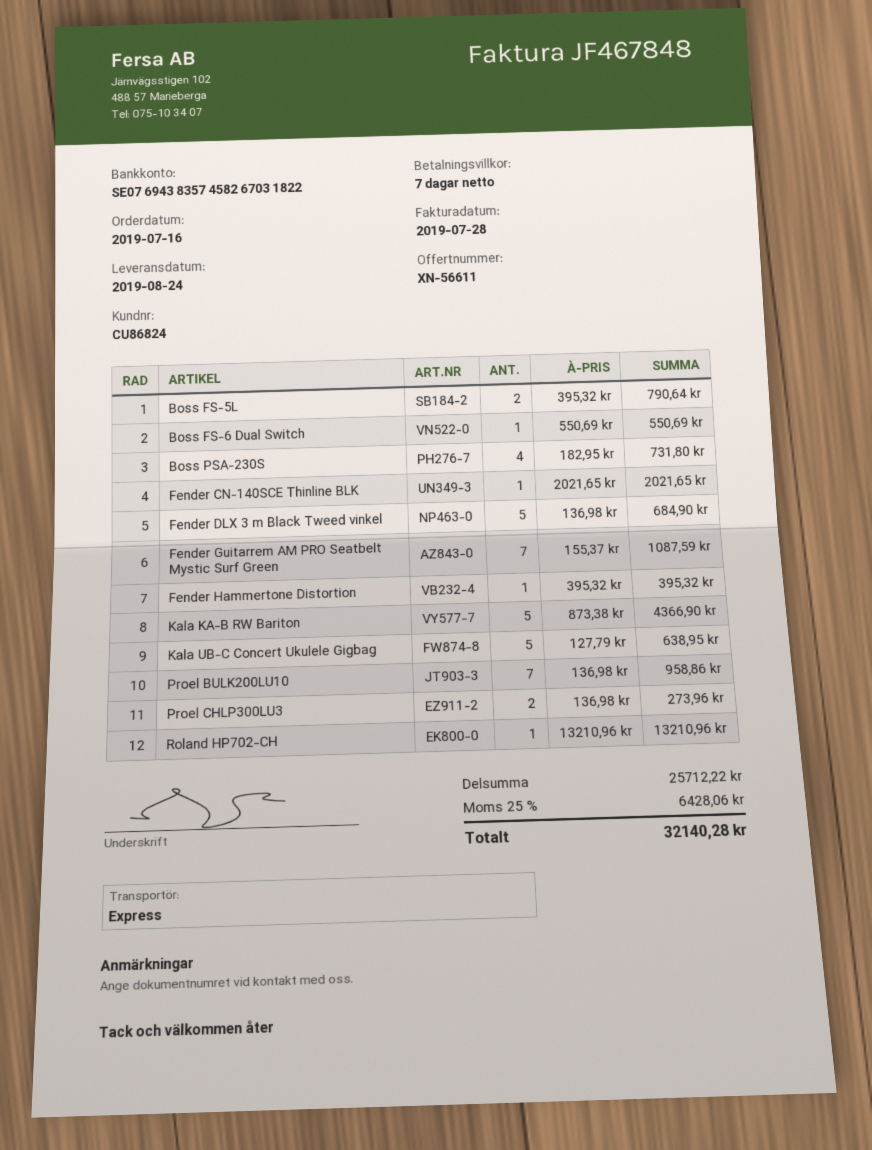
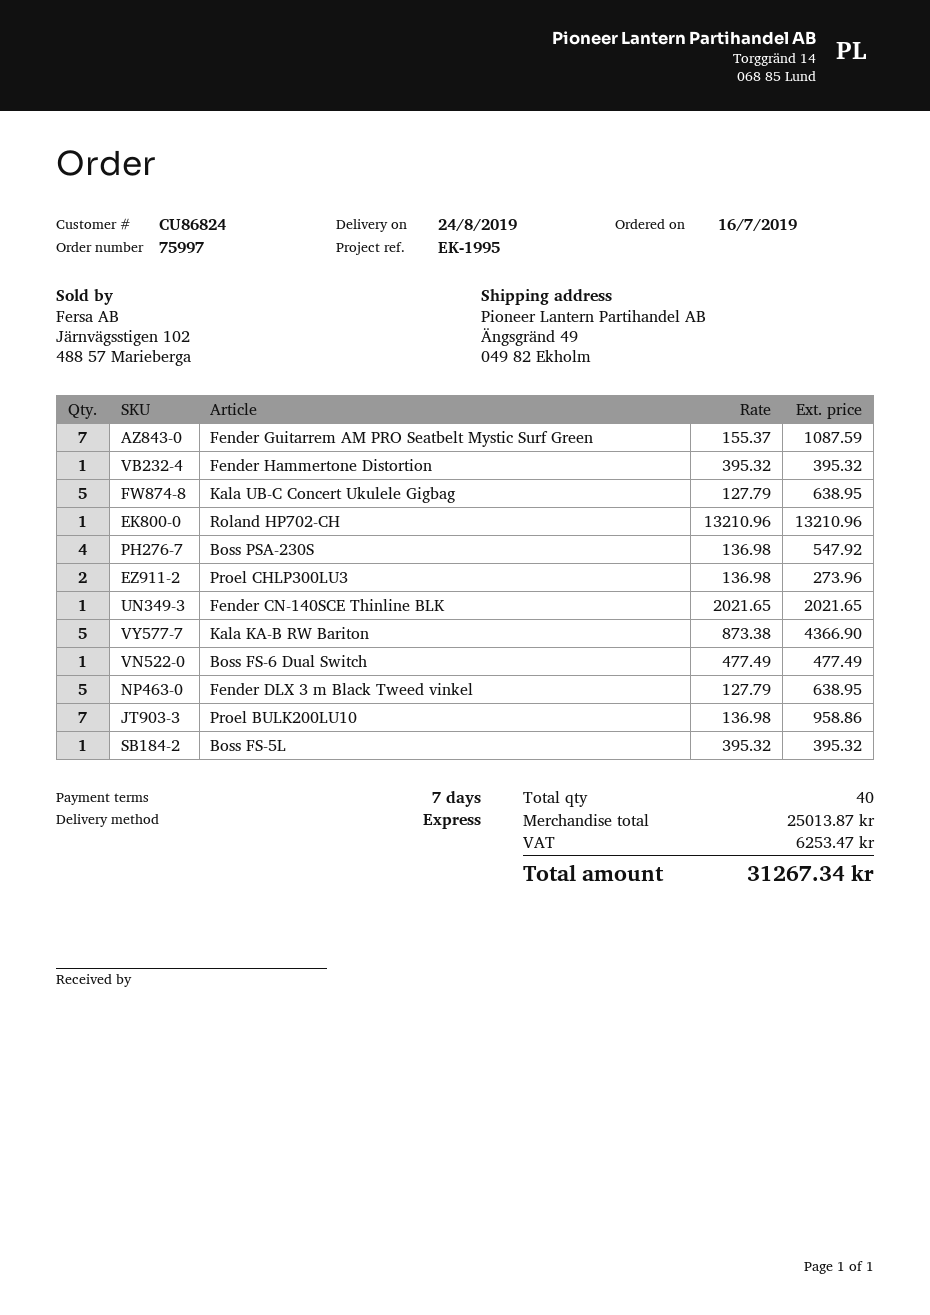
Boss FS-5L: 2 x 395.32 = 790.64 -> 1 x 395.32 = 395.32
Boss FS-6 Dual Switch: 1 x 550.69 = 550.69 -> 1 x 477.49 = 477.49
Boss PSA-230S: 4 x 182.95 = 731.80 -> 4 x 136.98 = 547.92
Fender DLX 3 m Black Tweed vinkel: 5 x 136.98 = 684.90 -> 5 x 127.79 = 638.95
subtotal: 25712.22 -> 25013.87
tax: 6428.06 -> 6253.47
total: 32140.28 -> 31267.34

